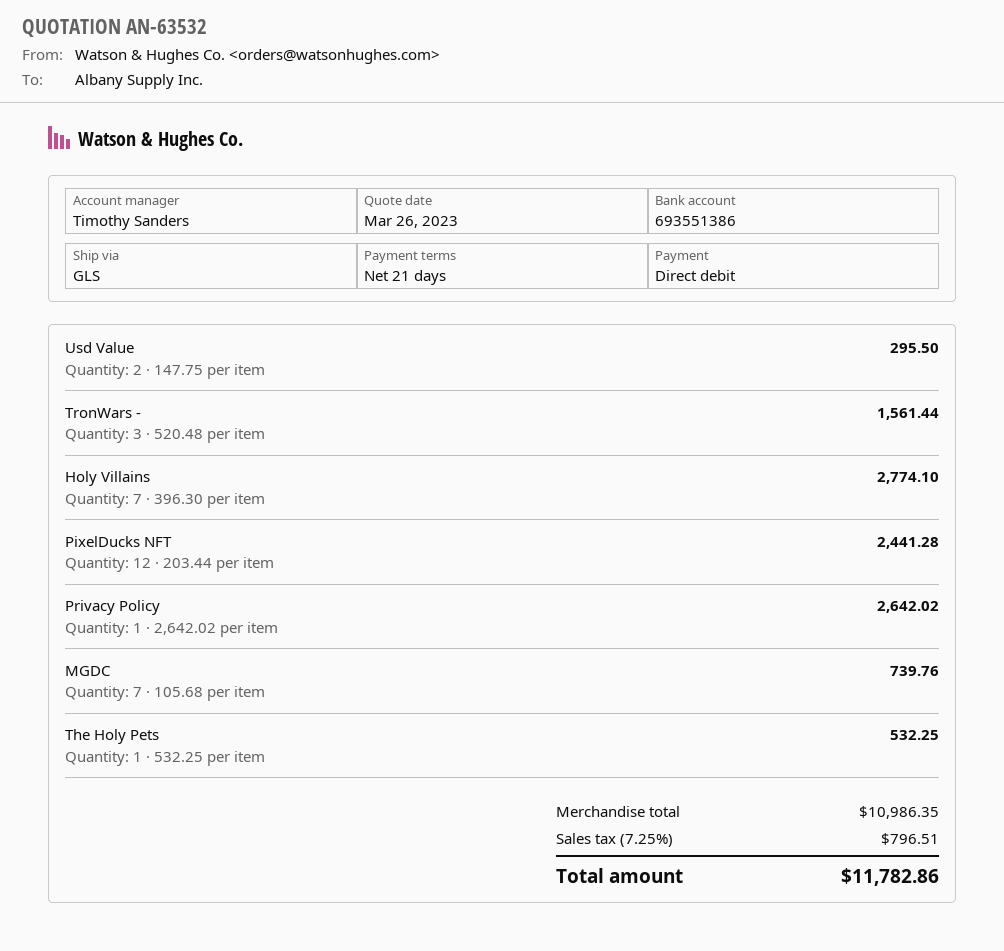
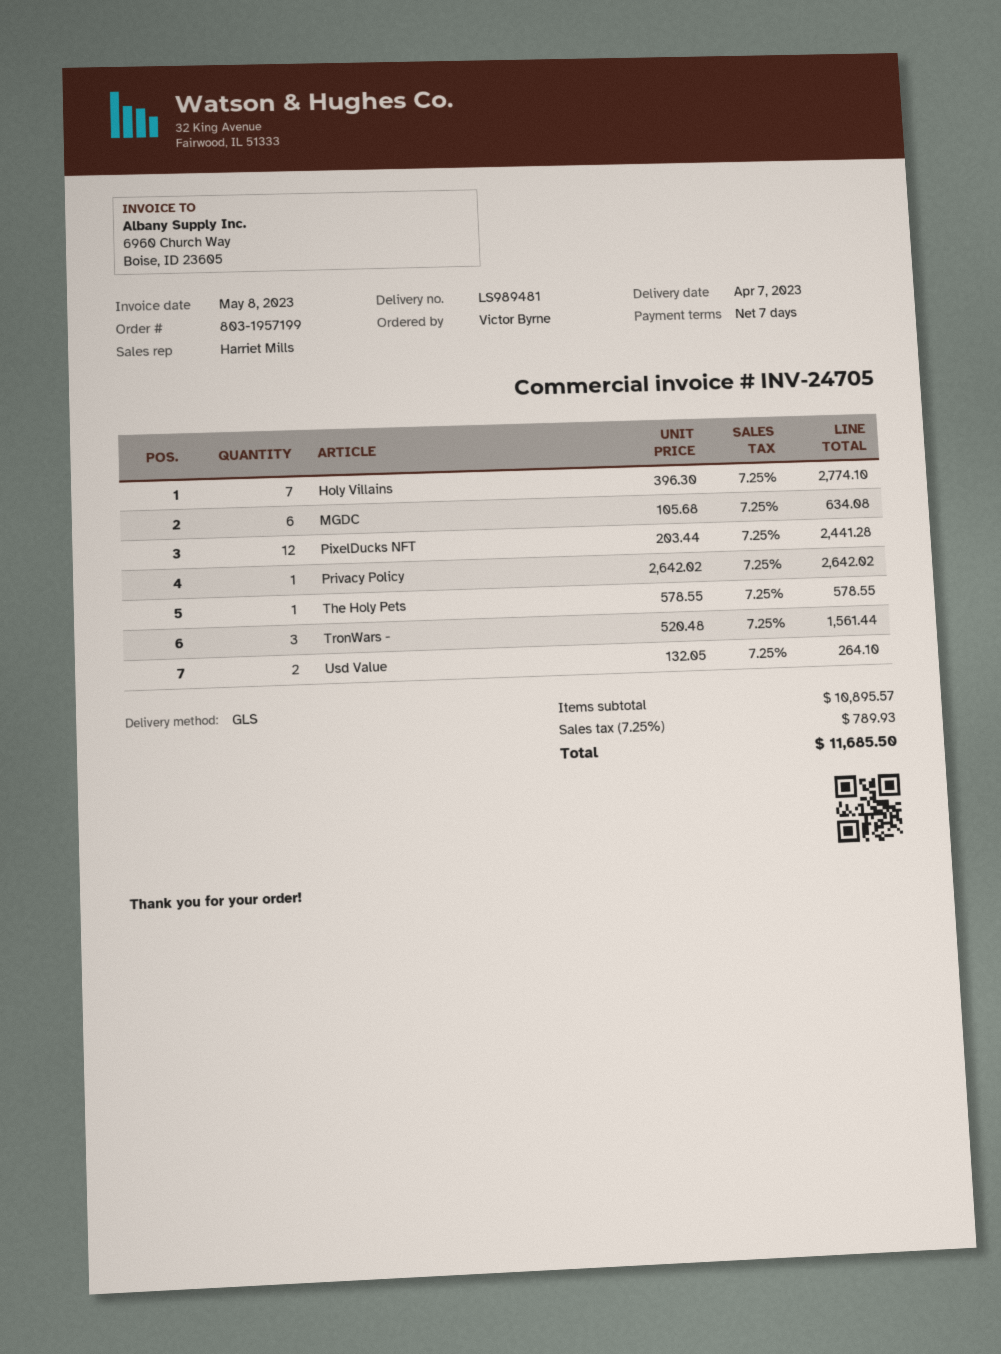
payment terms: 21 days -> 7 days
sales rep: Timothy Sanders -> Harriet Mills
Usd Value: 2 x 147.75 = 295.50 -> 2 x 132.05 = 264.10
MGDC: 7 x 105.68 = 739.76 -> 6 x 105.68 = 634.08
The Holy Pets: 1 x 532.25 = 532.25 -> 1 x 578.55 = 578.55
subtotal: 10986.35 -> 10895.57
tax: 7.25% = 796.51 -> 7.25% = 789.93
total: 11782.86 -> 11685.50

